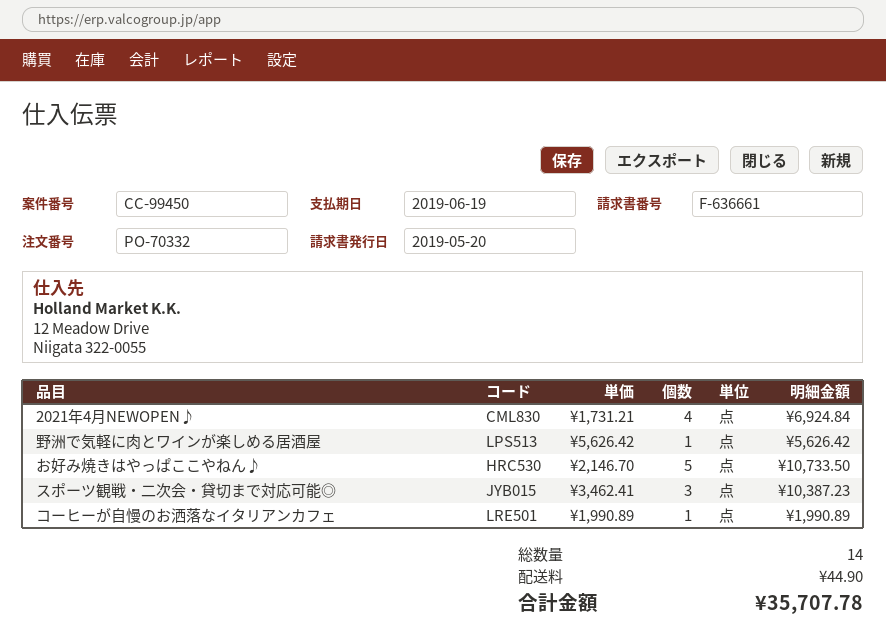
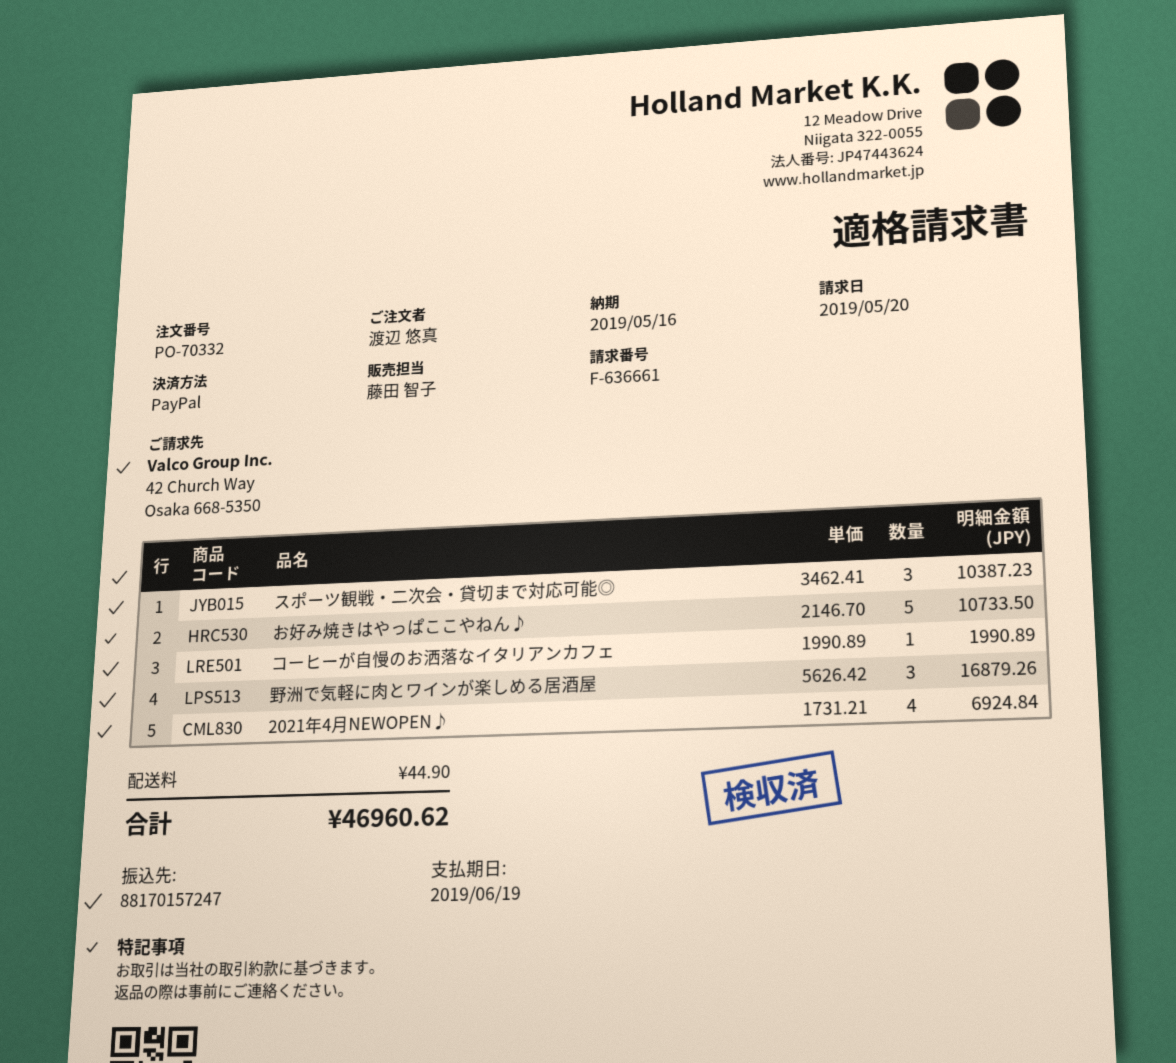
野洲で気軽に肉とワインが楽しめる居酒屋: 1 x 5626.42 = 5626.42 -> 3 x 5626.42 = 16879.26
total: 35707.78 -> 46960.62

